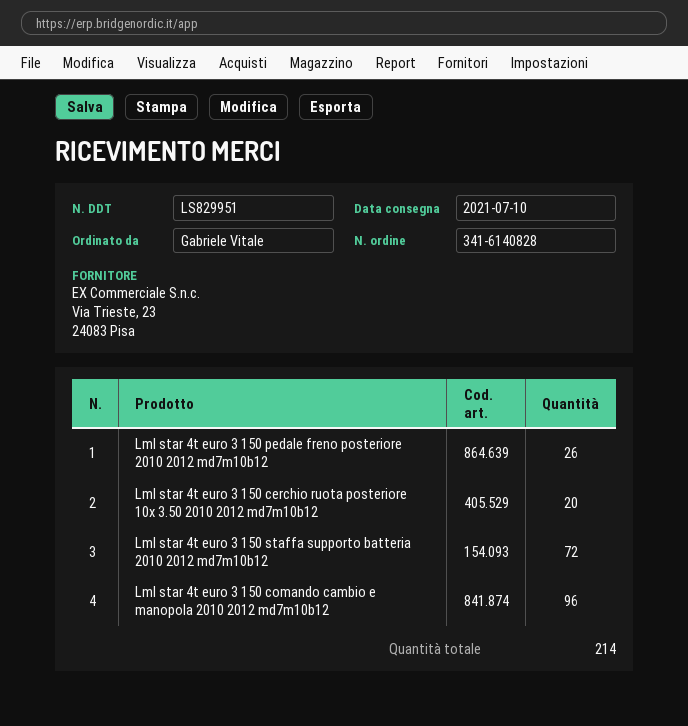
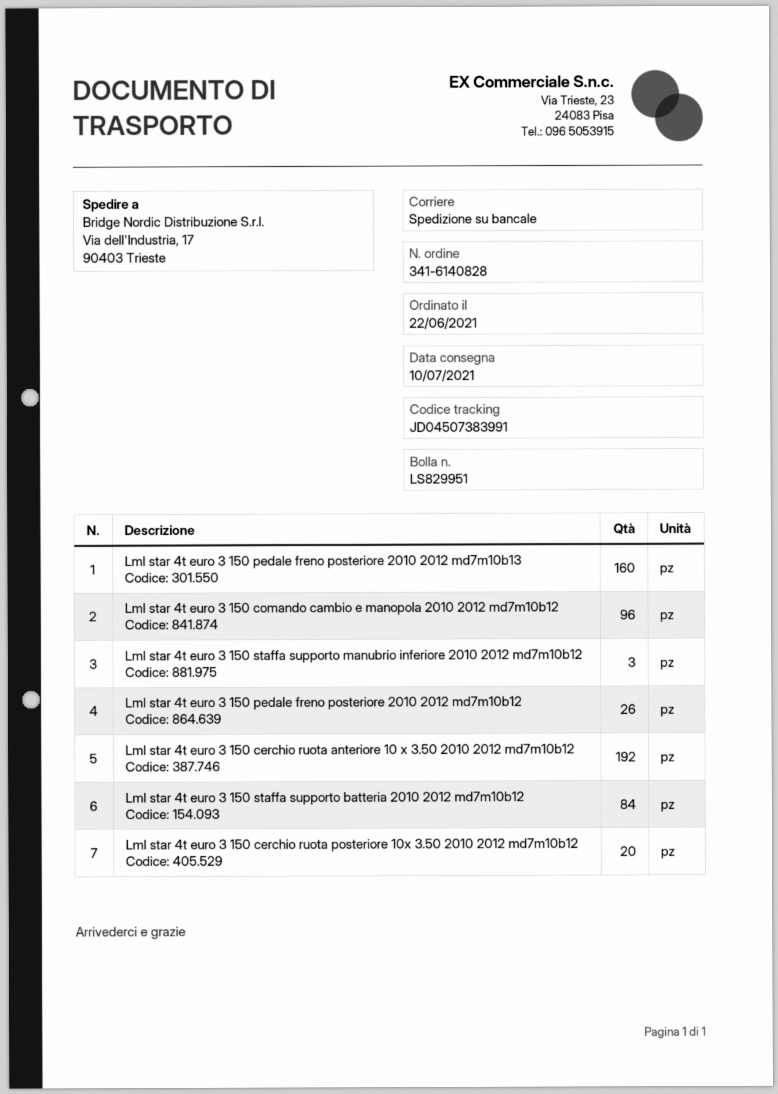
Lml star 4t euro 3 150 staffa supporto batteria 2010 2012 md7m10b12: 72 -> 84
Lml star 4t euro 3 150 pedale freno posteriore 2010 2012 md7m10b13: none -> 160
Lml star 4t euro 3 150 staffa supporto manubrio inferiore 2010 2012 md7m10b12: none -> 3
Lml star 4t euro 3 150 cerchio ruota anteriore 10 x 3.50 2010 2012 md7m10b12: none -> 192

